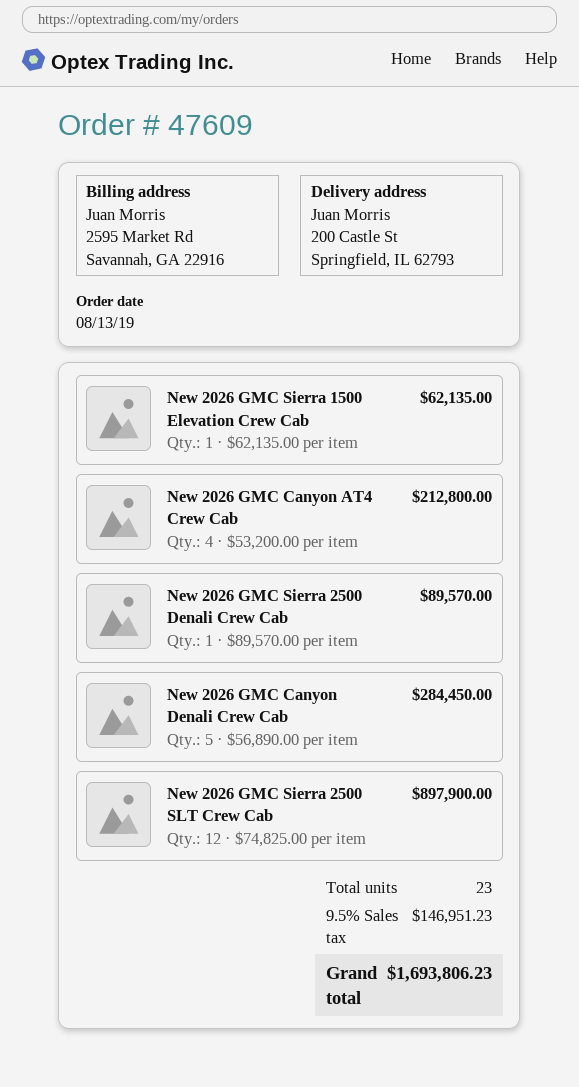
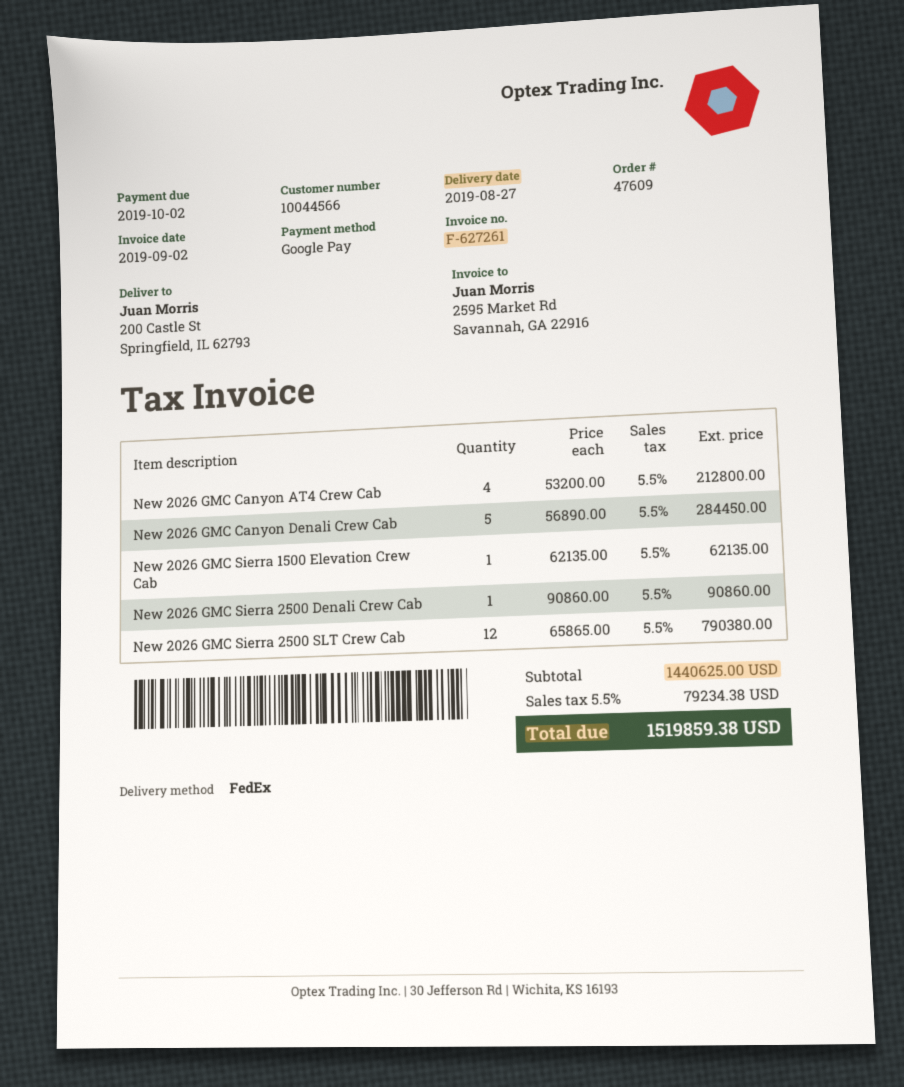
New 2026 GMC Sierra 2500 Denali Crew Cab: 1 x 89570.00 = 89570.00 -> 1 x 90860.00 = 90860.00
New 2026 GMC Sierra 2500 SLT Crew Cab: 12 x 74825.00 = 897900.00 -> 12 x 65865.00 = 790380.00
tax: 9.5% = 146951.23 -> 5.5% = 79234.38
total: 1693806.23 -> 1519859.38

